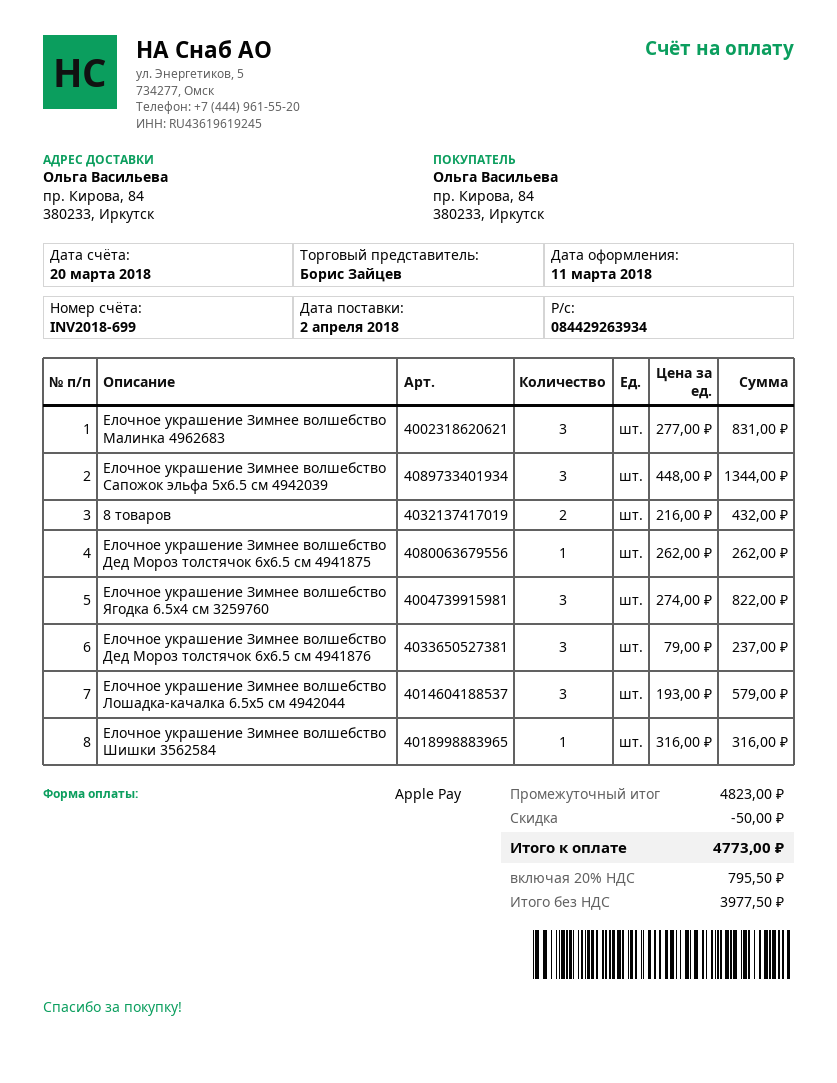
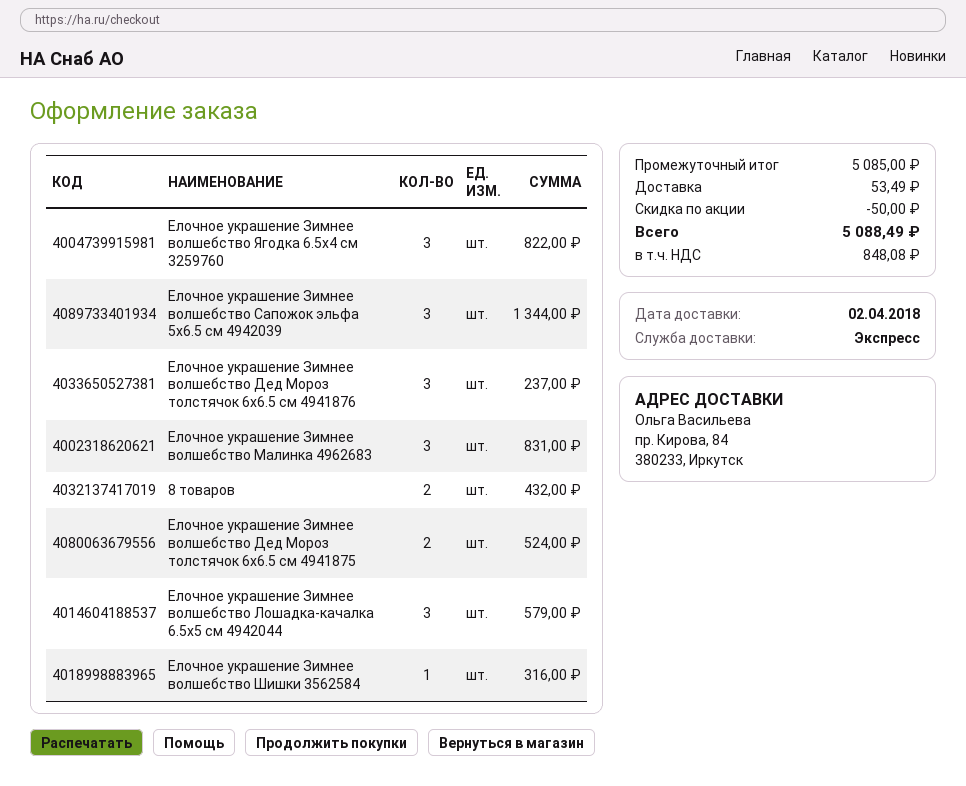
Елочное украшение Зимнее волшебство Дед Мороз толстячок 6х6.5 см 4941875: 1 for 262.00 -> 2 for 524.00
subtotal: 4823.00 -> 5085.00
shipping: none -> 53.49
tax: 795.50 -> 848.08
total: 4773.00 -> 5088.49

